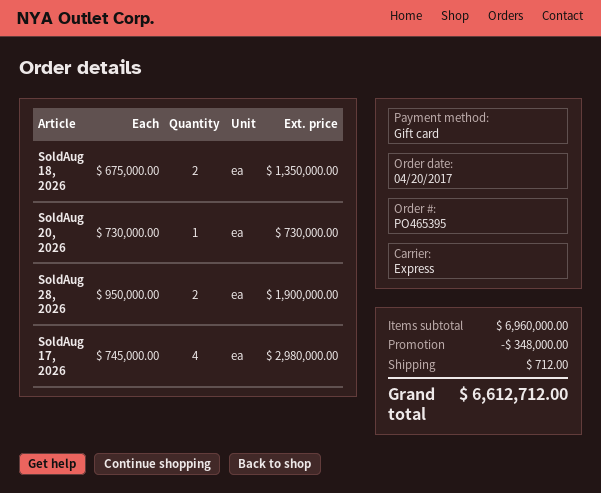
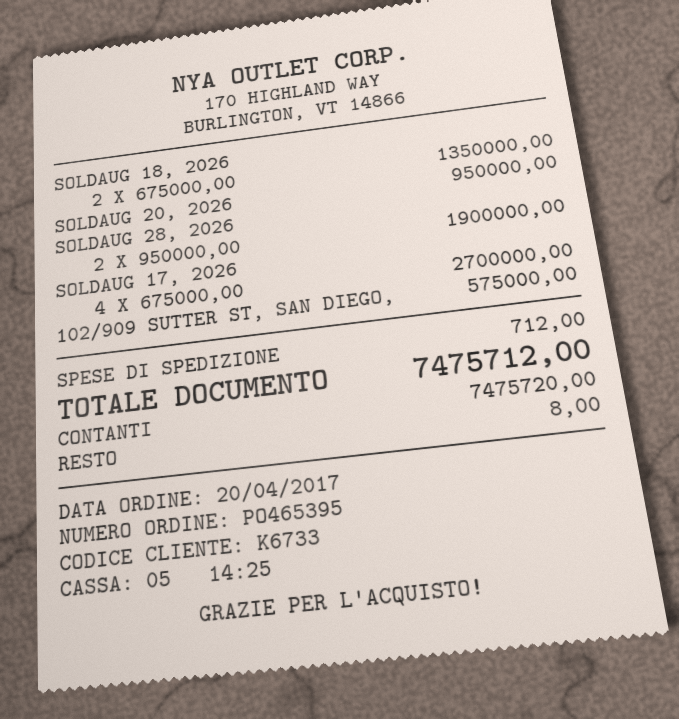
payment method: gift card -> cash
SoldAug 20, 2026: 1 x 730000.00 = 730000.00 -> 1 x 950000.00 = 950000.00
SoldAug 17, 2026: 4 x 745000.00 = 2980000.00 -> 4 x 675000.00 = 2700000.00
102/909 SUTTER ST, SAN DIEGO,: none -> 1 x 575000.00 = 575000.00
discount: 348000.00 -> none
total: 6612712.00 -> 7475712.00

